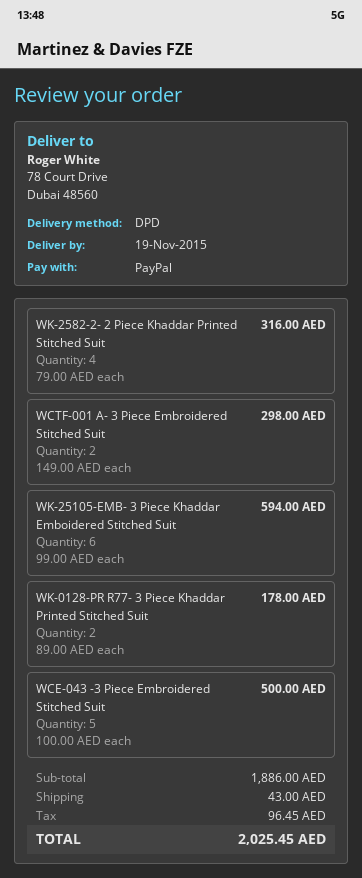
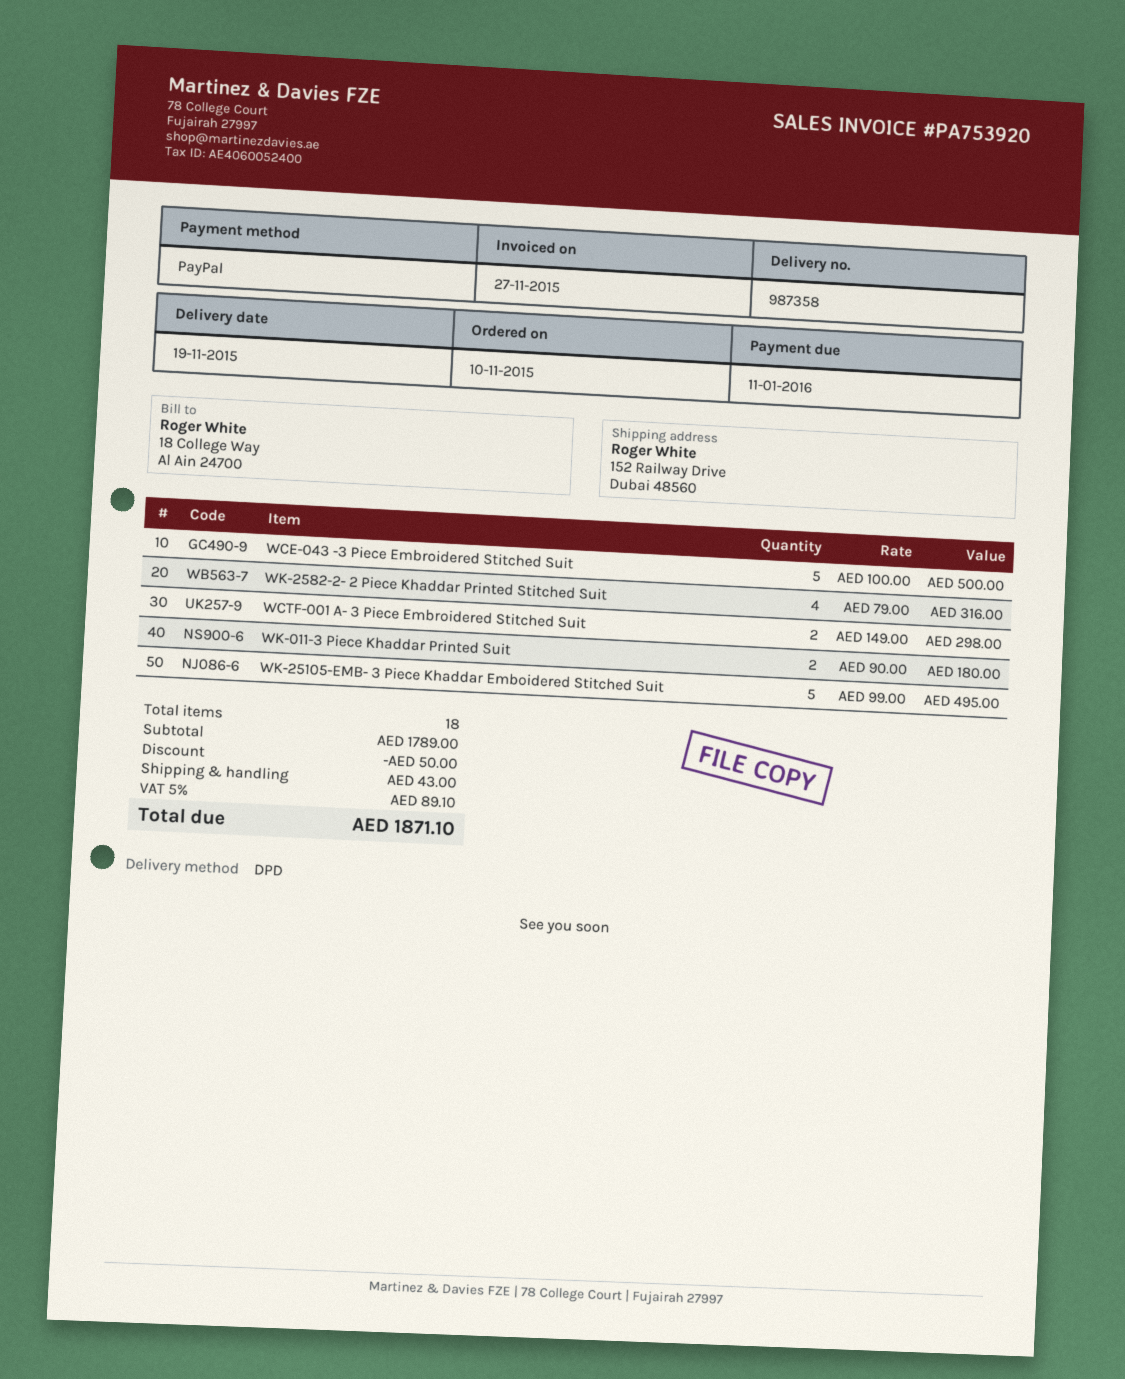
ship to: 78 Court Drive, Dubai 48560 -> 152 Railway Drive, Dubai 48560
WK-25105-EMB- 3 Piece Khaddar Emboidered Stitched Suit: 6 x 99.00 = 594.00 -> 5 x 99.00 = 495.00
WK-0128-PR R77- 3 Piece Khaddar Printed Stitched Suit: 2 x 89.00 = 178.00 -> none
WK-011-3 Piece Khaddar Printed Suit: none -> 2 x 90.00 = 180.00
subtotal: 1886.00 -> 1789.00
discount: none -> 50.00
tax: 96.45 -> 89.10
total: 2025.45 -> 1871.10

